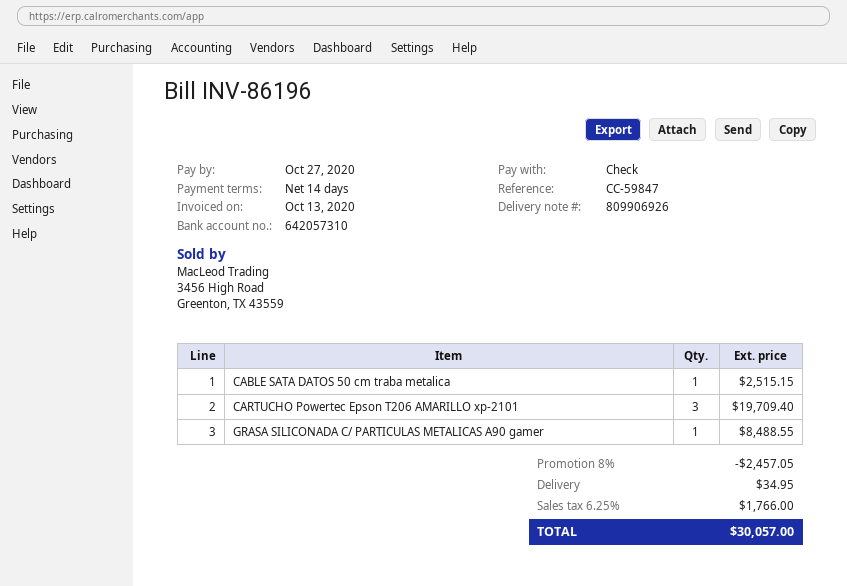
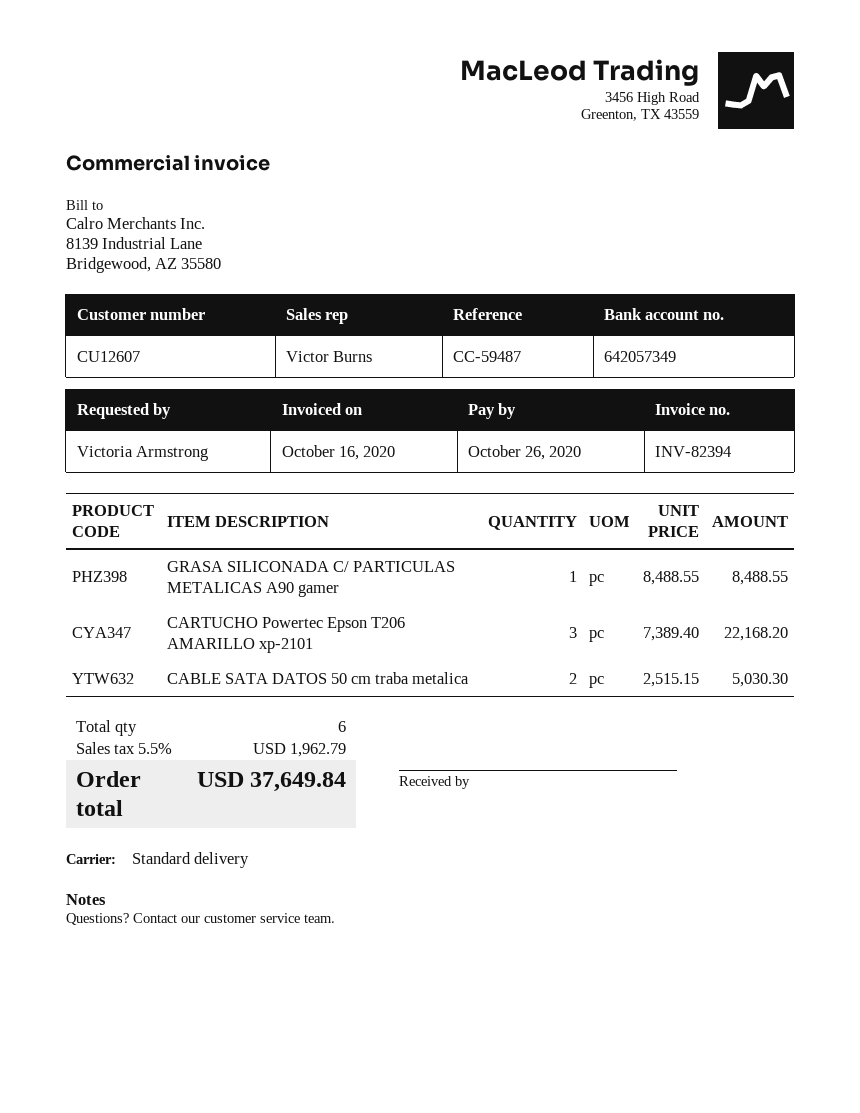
invoice number: INV-86196 -> INV-82394
invoice date: 2020-10-13 -> 2020-10-16
due date: 2020-10-27 -> 2020-10-26
reference: CC-59847 -> CC-59487
bank account: 642057310 -> 642057349
CABLE SATA DATOS 50 cm traba metalica: 1 for 2515.15 -> 2 for 5030.30
CARTUCHO Powertec Epson T206 AMARILLO xp-2101: 3 for 19709.40 -> 3 for 22168.20
discount: 8% = 2457.05 -> none
shipping: 34.95 -> none
tax: 6.25% = 1766.00 -> 5.5% = 1962.79
total: 30057.00 -> 37649.84

